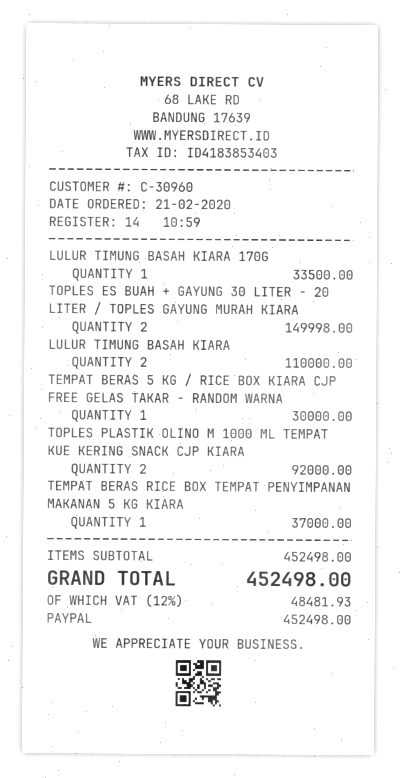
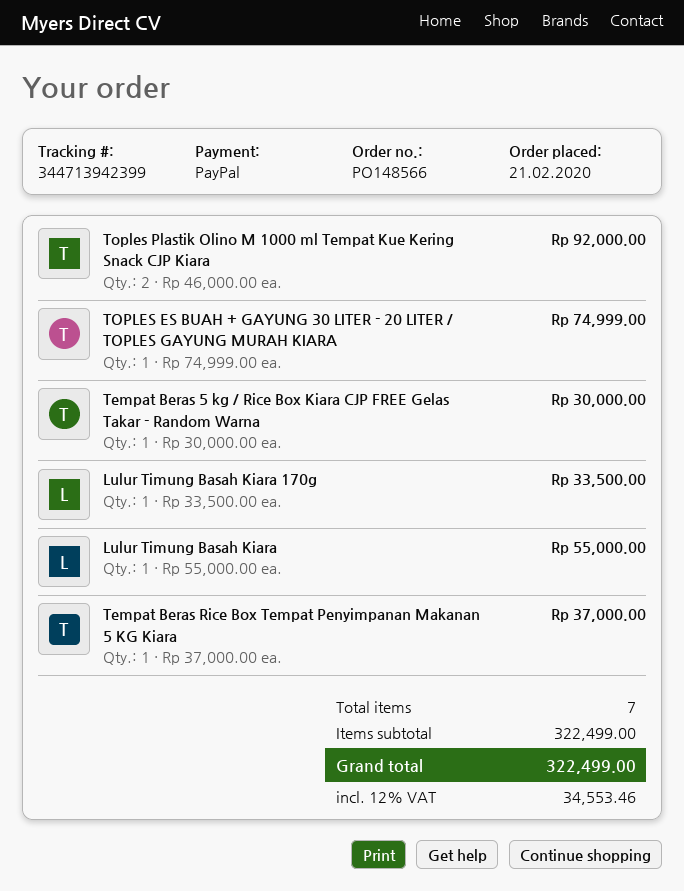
TOPLES ES BUAH + GAYUNG 30 LITER - 20 LITER / TOPLES GAYUNG MURAH KIARA: 2 for 149998.00 -> 1 for 74999.00
LULUR TIMUNG BASAH KIARA: 2 for 110000.00 -> 1 for 55000.00
subtotal: 452498.00 -> 322499.00
tax: 12% = 48481.93 -> 12% = 34553.46
total: 452498.00 -> 322499.00

